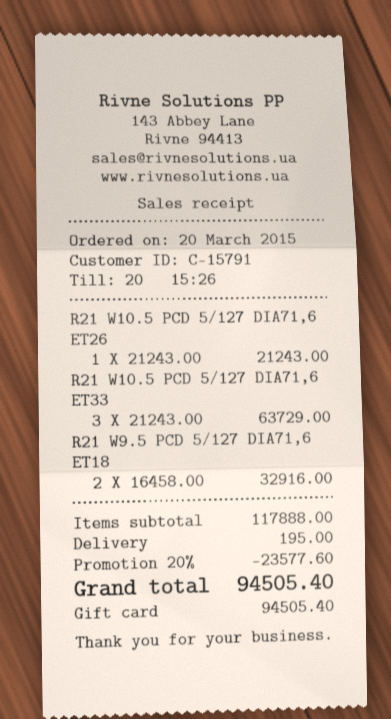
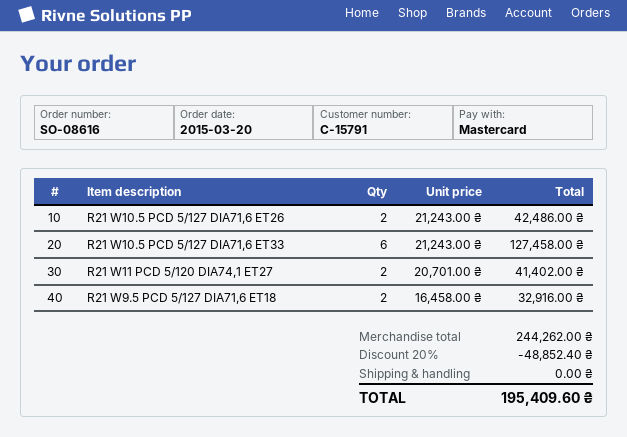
payment method: gift card -> Mastercard
R21 W10.5 PCD 5/127 DIA71,6 ET26: 1 x 21243.00 = 21243.00 -> 2 x 21243.00 = 42486.00
R21 W10.5 PCD 5/127 DIA71,6 ET33: 3 x 21243.00 = 63729.00 -> 6 x 21243.00 = 127458.00
R21 W11 PCD 5/120 DIA74,1 ET27: none -> 2 x 20701.00 = 41402.00
subtotal: 117888.00 -> 244262.00
discount: 20% = 23577.60 -> 20% = 48852.40
shipping: 195.00 -> 0.00
total: 94505.40 -> 195409.60

